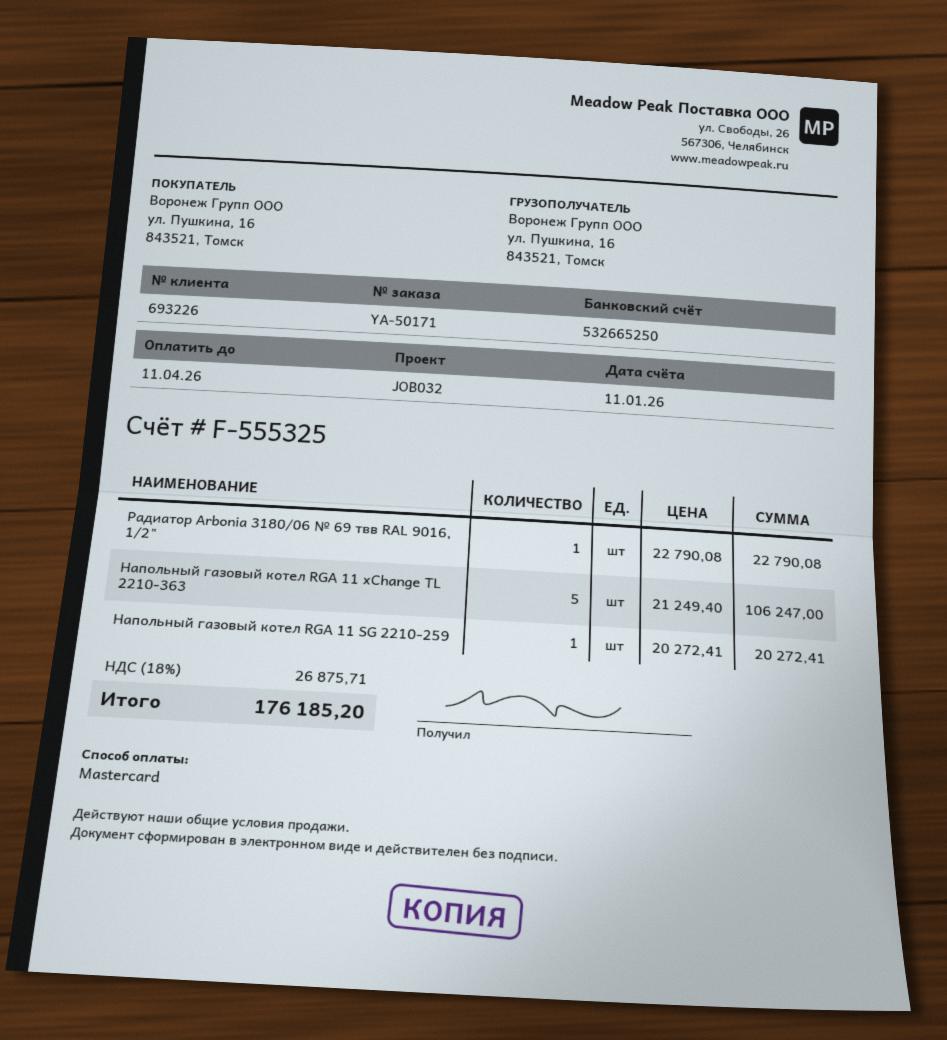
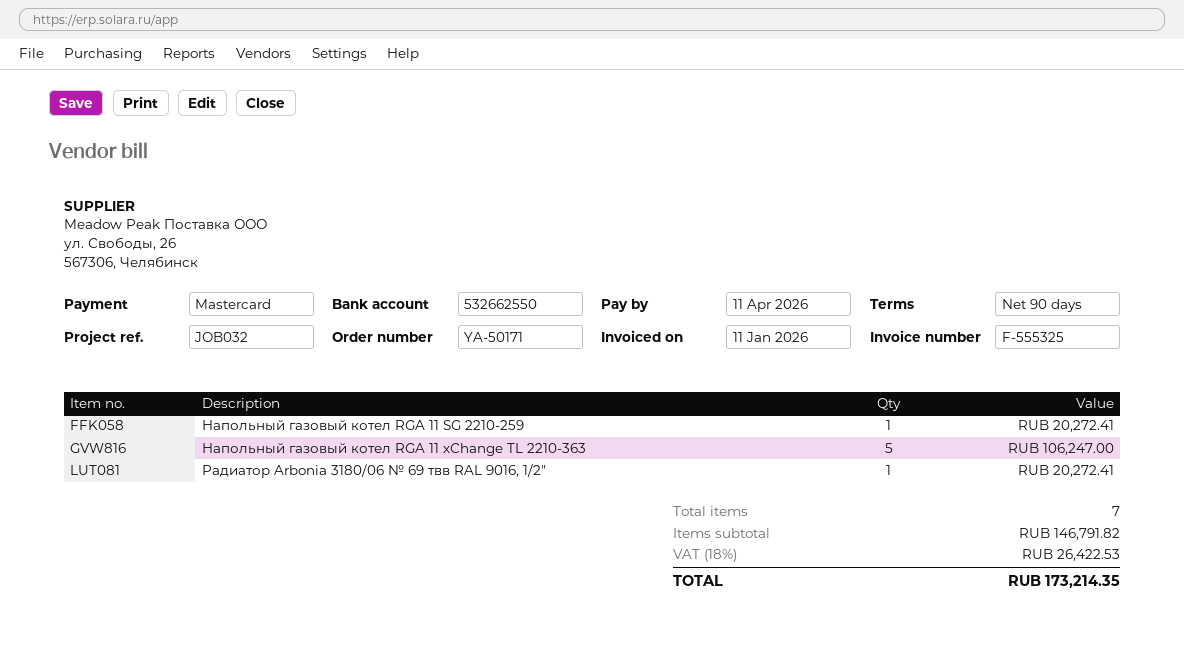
bank account: 532665250 -> 532662550
Радиатор Arbonia 3180/06 № 69 твв RAL 9016, 1/2": 1 for 22790.08 -> 1 for 20272.41
tax: 18% = 26875.71 -> 18% = 26422.53
total: 176185.20 -> 173214.35

